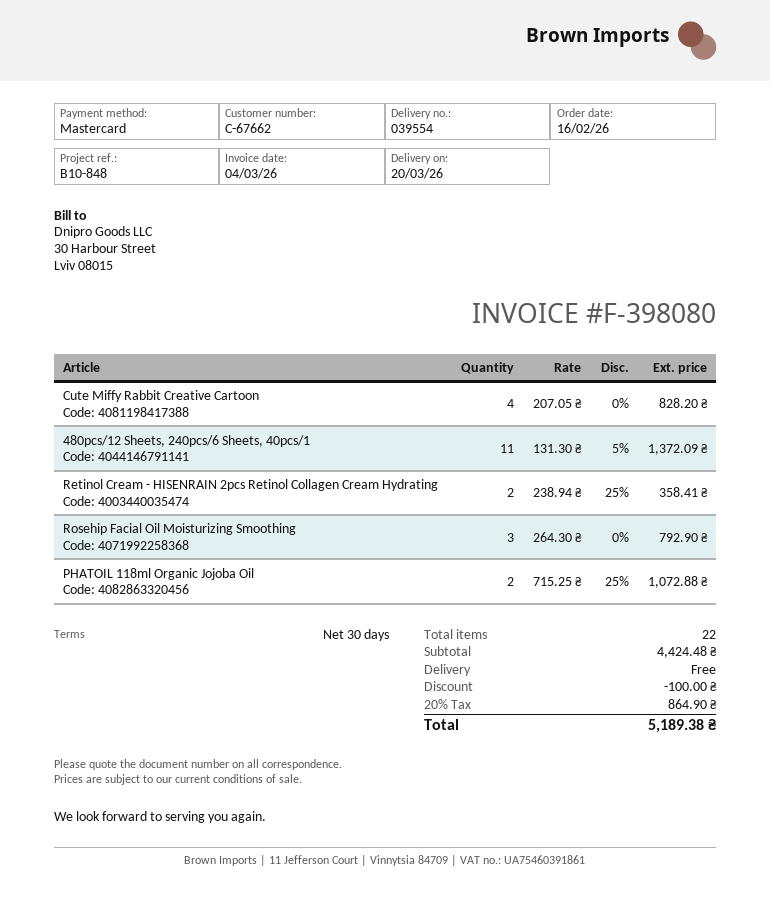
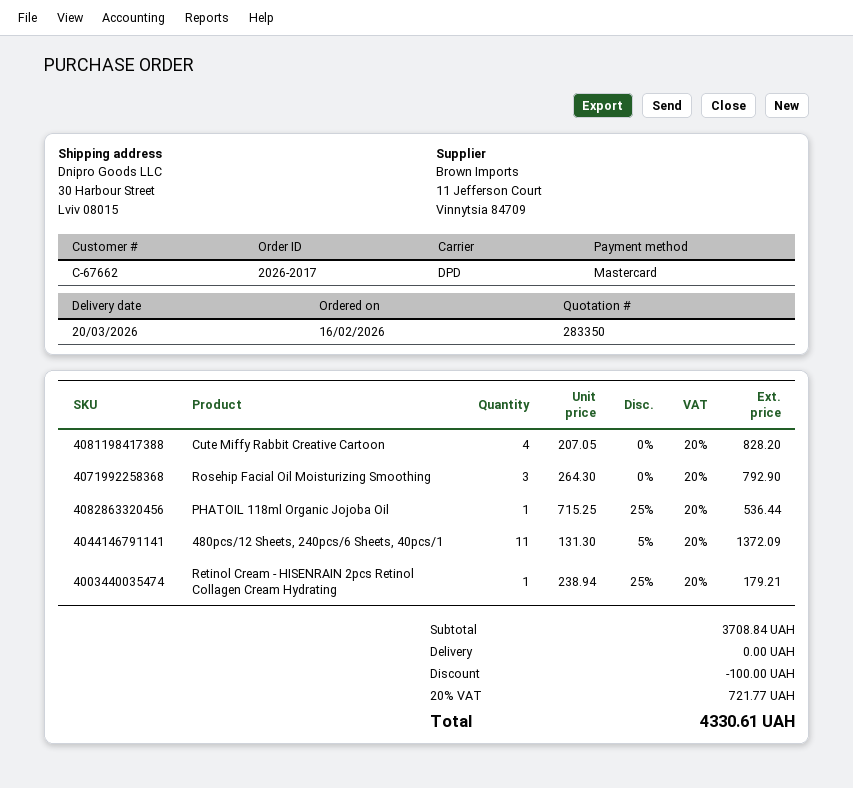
Retinol Cream - HISENRAIN 2pcs Retinol Collagen Cream Hydrating: 2 x 238.94 - 25% = 358.41 -> 1 x 238.94 - 25% = 179.21
PHATOIL 118ml Organic Jojoba Oil: 2 x 715.25 - 25% = 1072.88 -> 1 x 715.25 - 25% = 536.44
subtotal: 4424.48 -> 3708.84
tax: 20% = 864.90 -> 20% = 721.77
total: 5189.38 -> 4330.61

